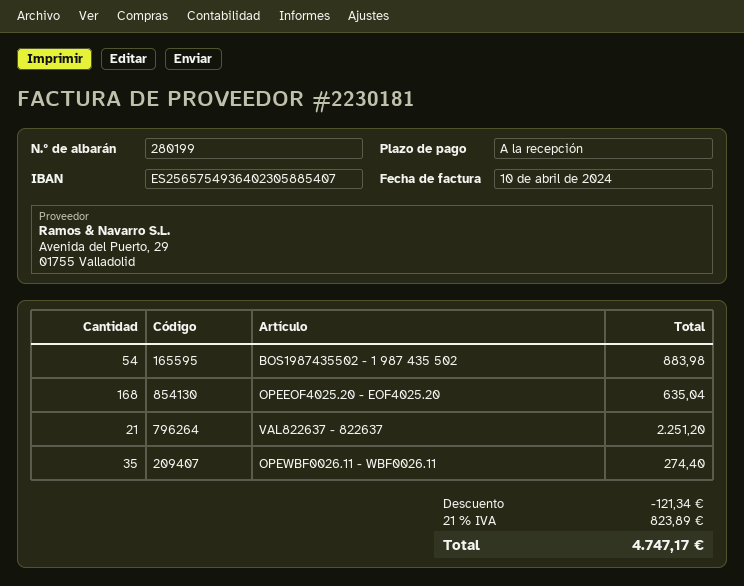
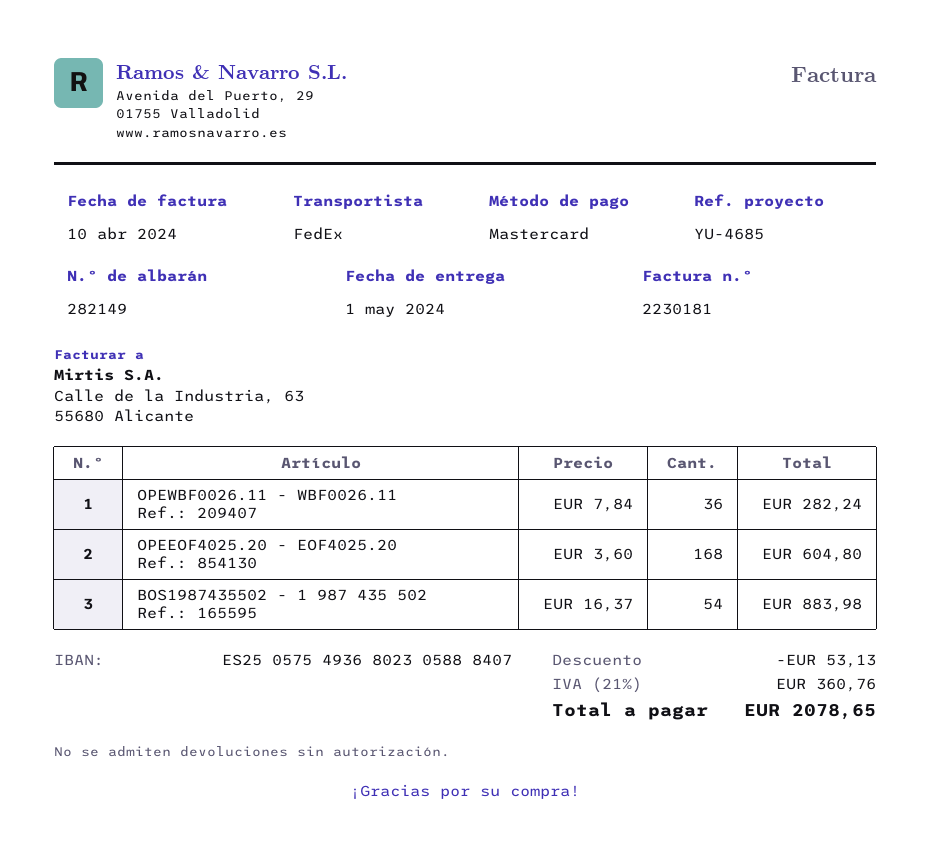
delivery note number: 280199 -> 282149
bank account: ES2565754936402305885407 -> ES2505754936802305888407
OPEEOF4025.20 - EOF4025.20: 168 for 635.04 -> 168 for 604.80
VAL822637 - 822637: 21 for 2251.20 -> none
OPEWBF0026.11 - WBF0026.11: 35 for 274.40 -> 36 for 282.24
discount: 121.34 -> 53.13
tax: 21% = 823.89 -> 21% = 360.76
total: 4747.17 -> 2078.65

